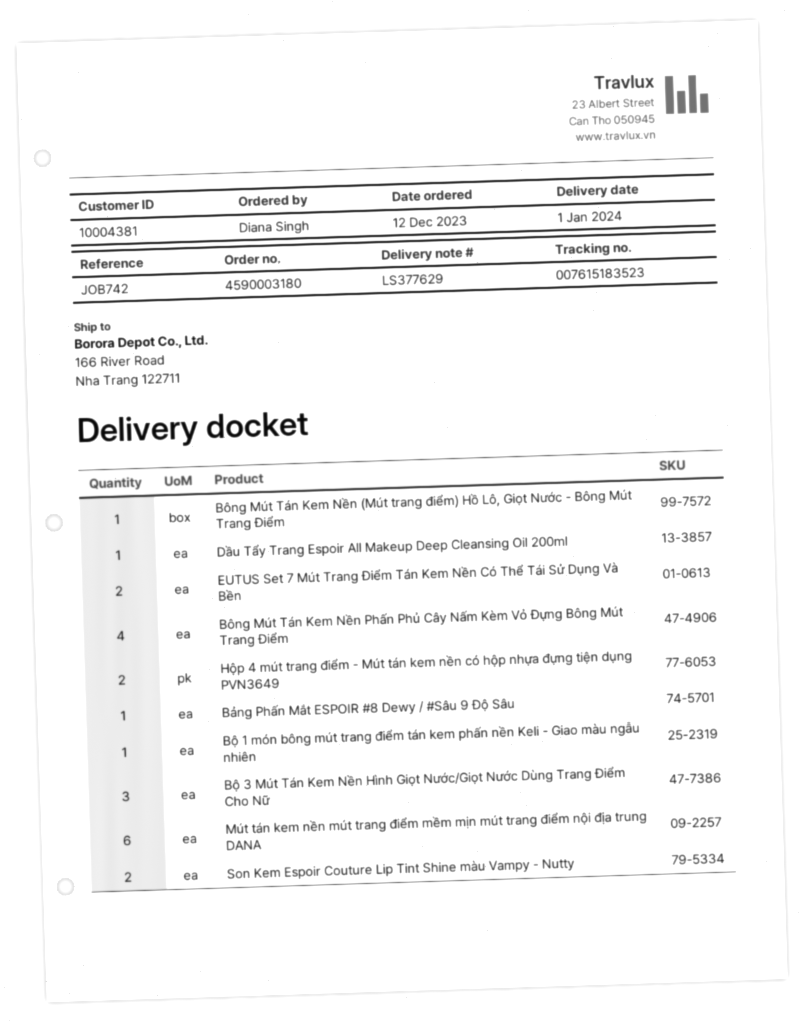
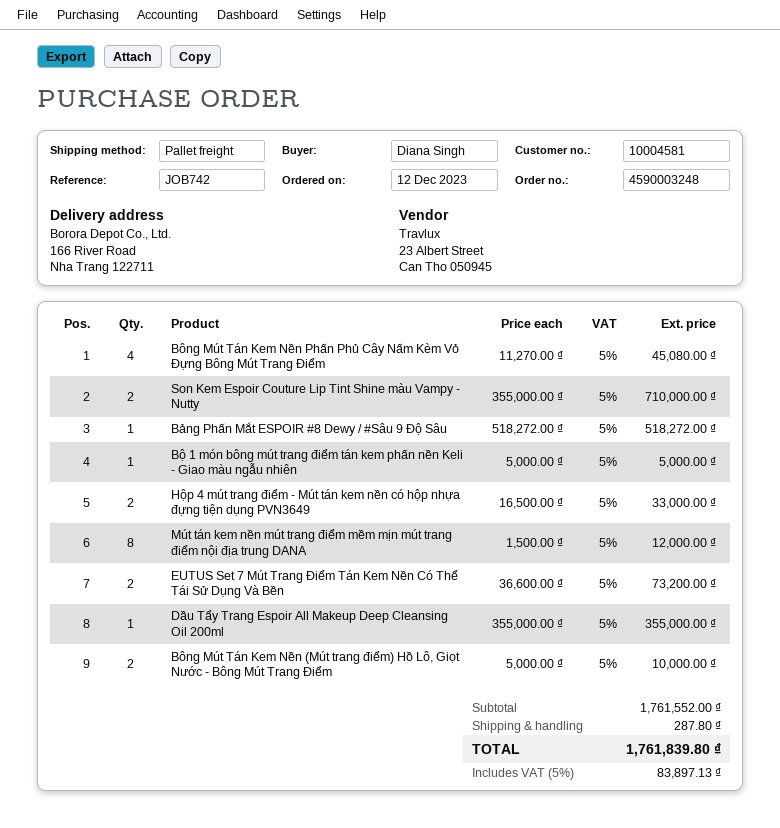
order number: 4590003180 -> 4590003248
customer number: 10004381 -> 10004581
Bông Mút Tán Kem Nền (Mút trang điểm) Hồ Lô, Giọt Nước - Bông Mút Trang Điểm: 1 -> 2
Bộ 3 Mút Tán Kem Nền Hình Giọt Nước/Giọt Nước Dùng Trang Điểm Cho Nữ: 3 -> none
Mút tán kem nền mút trang điểm mềm mịn mút trang điểm nội địa trung DANA: 6 -> 8

